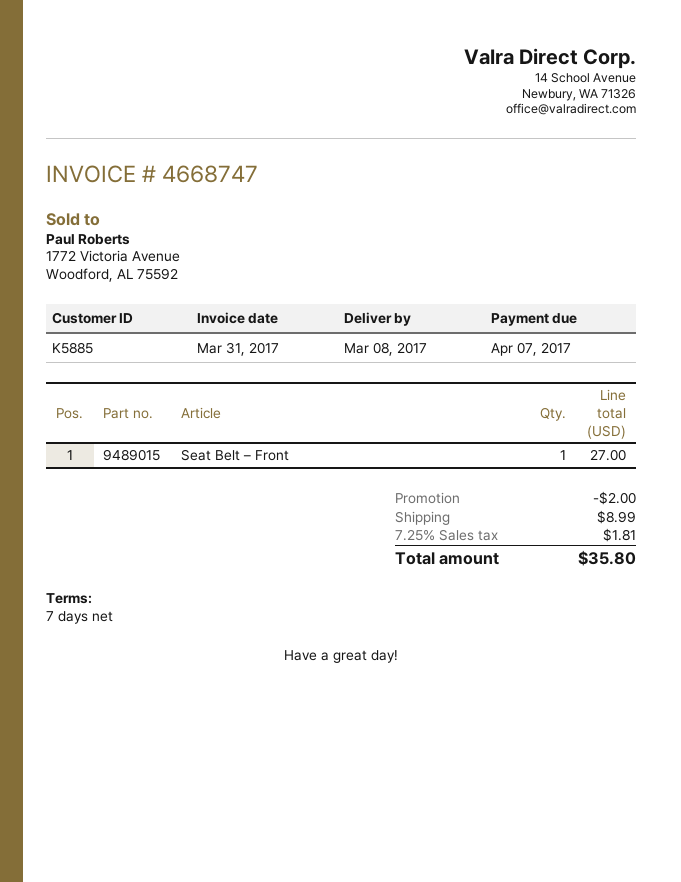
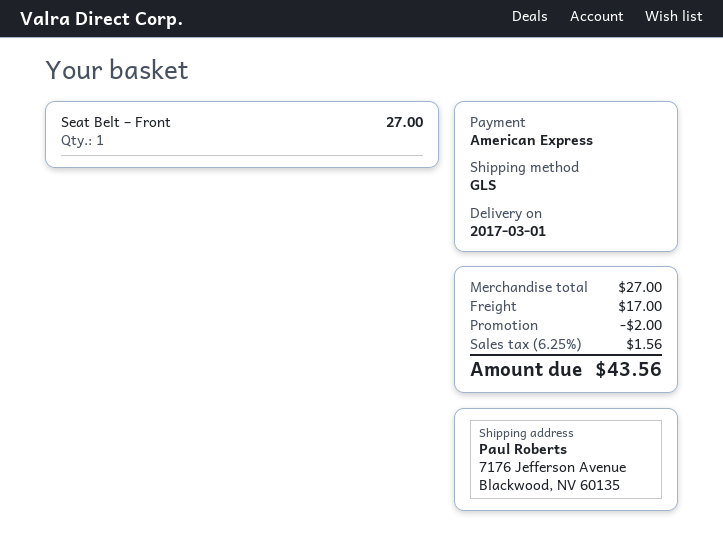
delivery date: 2017-03-08 -> 2017-03-01
shipping: 8.99 -> 17.00
tax: 7.25% = 1.81 -> 6.25% = 1.56
total: 35.80 -> 43.56

